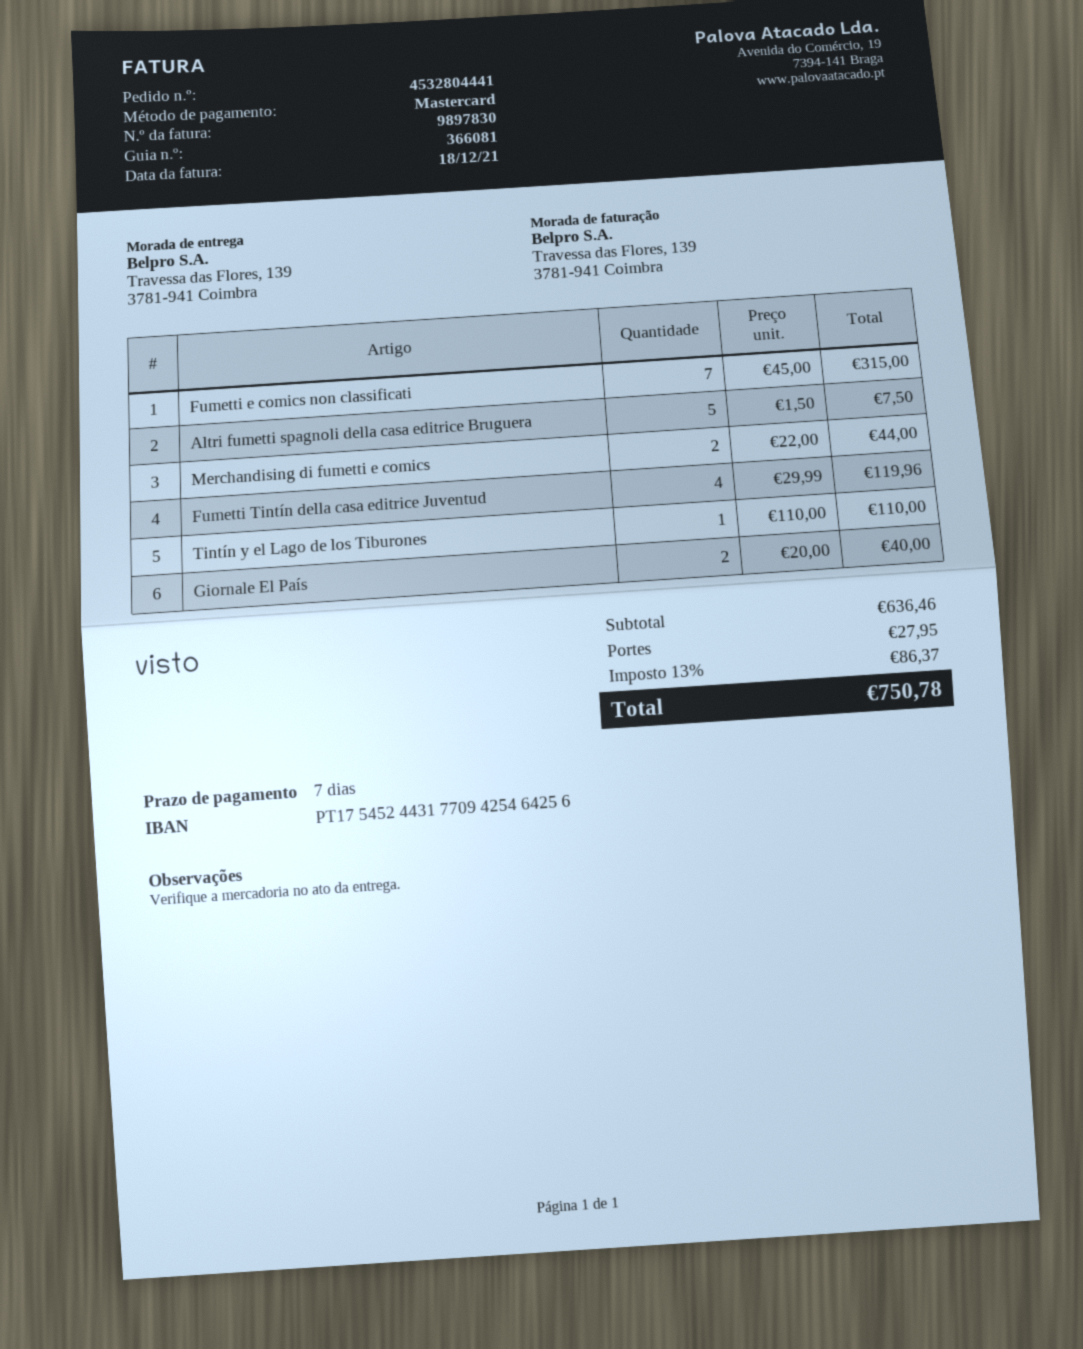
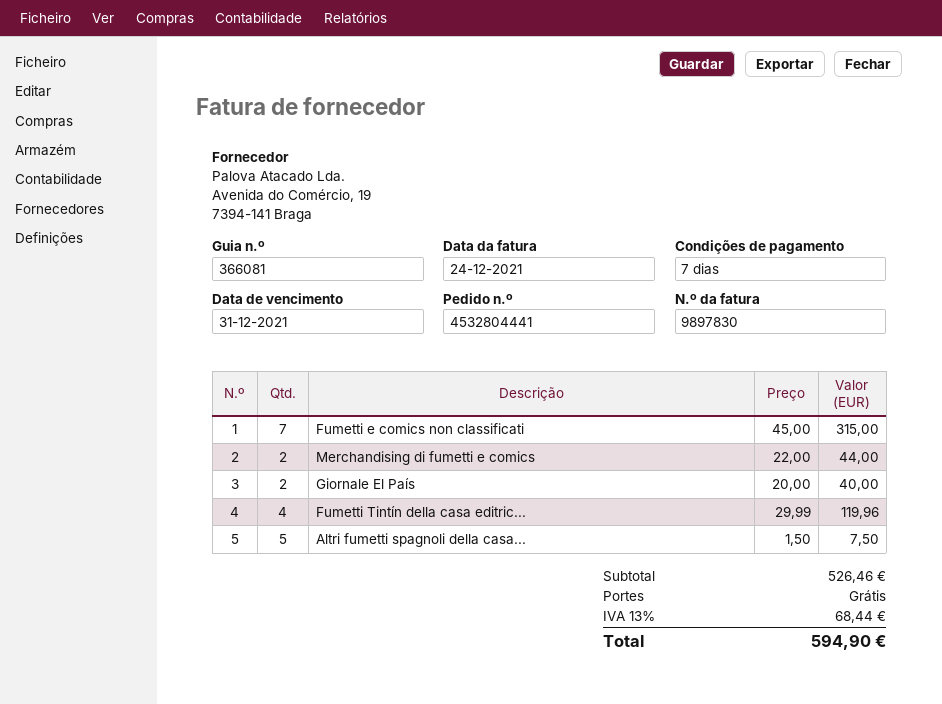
invoice date: 2021-12-18 -> 2021-12-24
Tintín y el Lago de los Tiburones: 1 x 110.00 = 110.00 -> none
subtotal: 636.46 -> 526.46
shipping: 27.95 -> 0.00
tax: 13% = 86.37 -> 13% = 68.44
total: 750.78 -> 594.90

